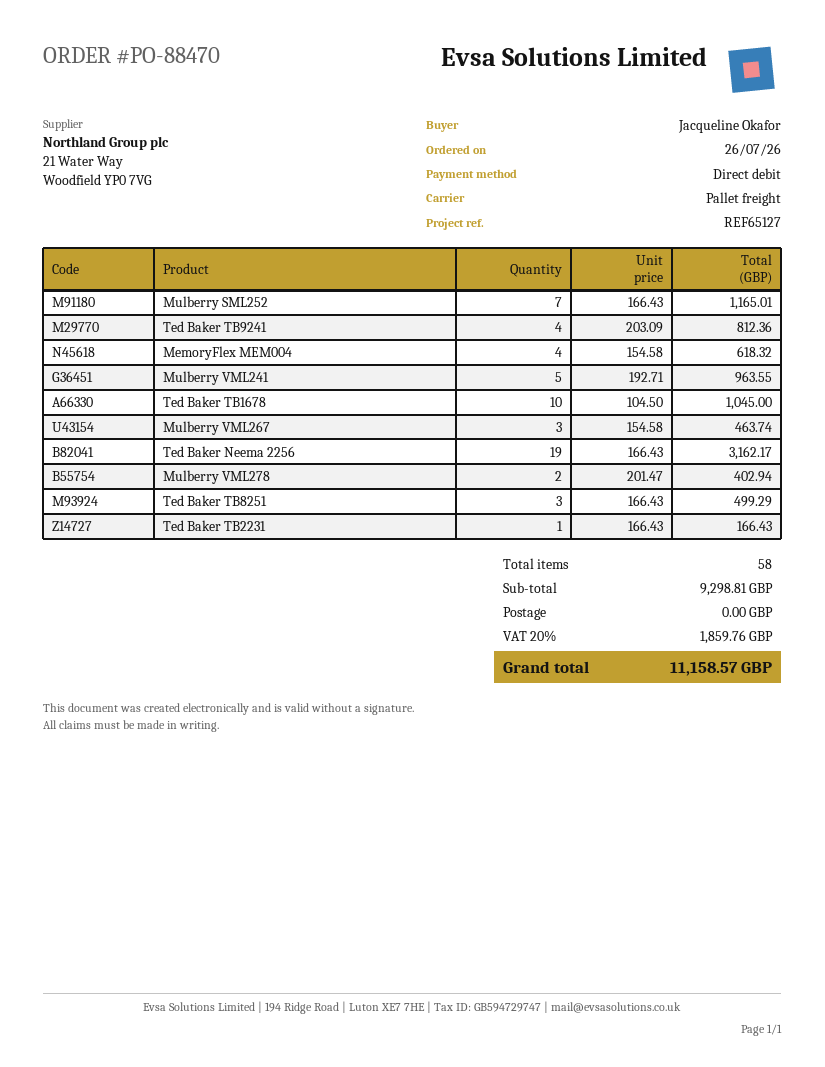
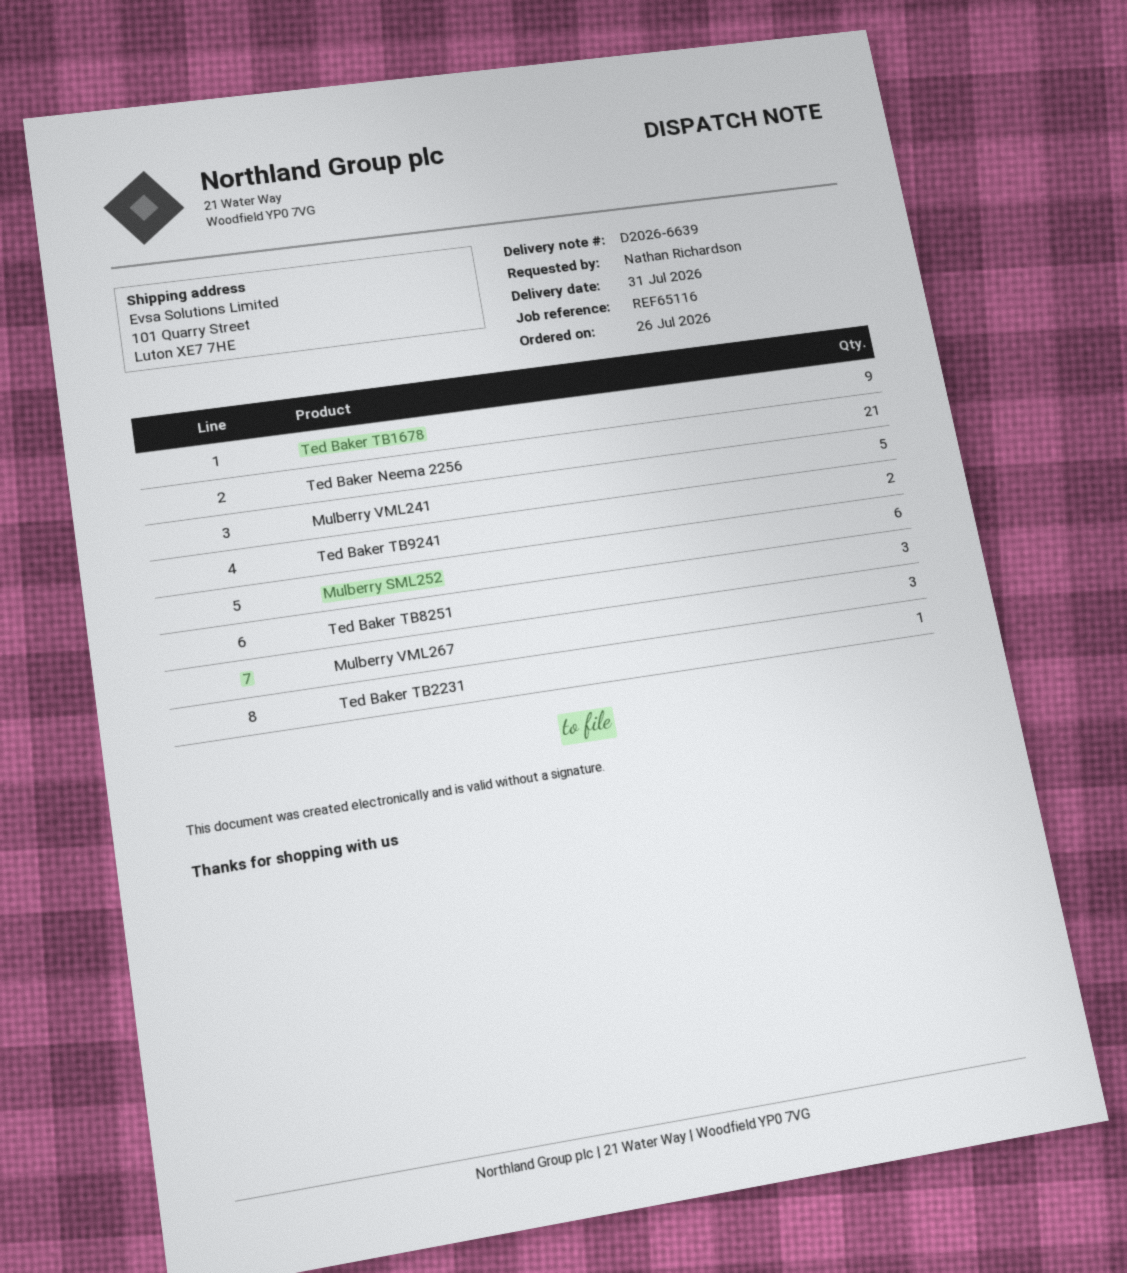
reference: REF65127 -> REF65116
ordered by: Jacqueline Okafor -> Nathan Richardson
Mulberry SML252: 7 -> 6
Ted Baker TB9241: 4 -> 2
MemoryFlex MEM004: 4 -> none
Ted Baker TB1678: 10 -> 9
Ted Baker Neema 2256: 19 -> 21
Mulberry VML278: 2 -> none

